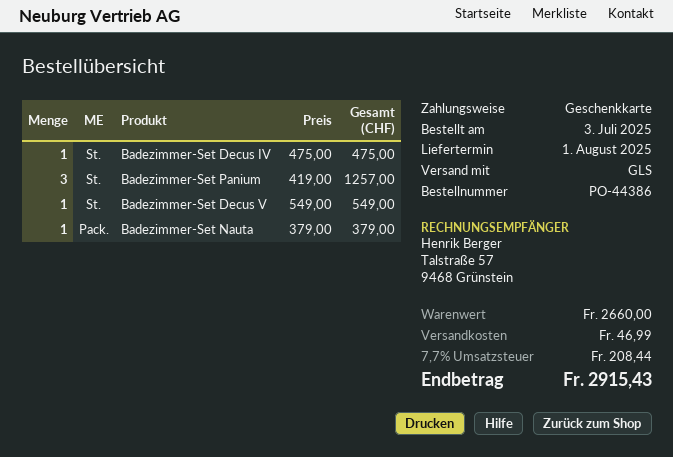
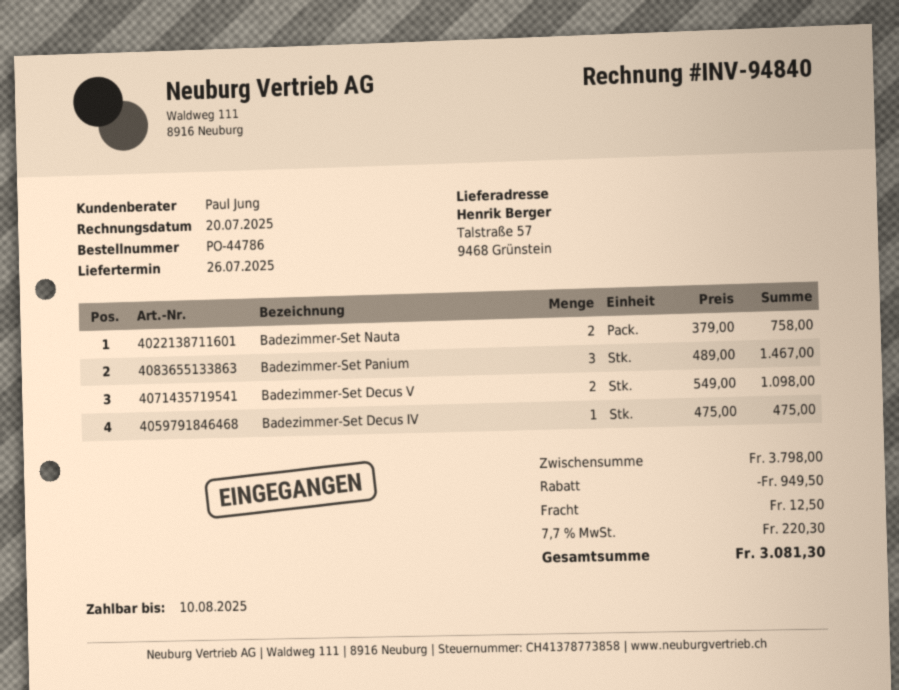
order number: PO-44386 -> PO-44786
delivery date: 2025-08-01 -> 2025-07-26
Badezimmer-Set Panium: 3 x 419.00 = 1257.00 -> 3 x 489.00 = 1467.00
Badezimmer-Set Decus V: 1 x 549.00 = 549.00 -> 2 x 549.00 = 1098.00
Badezimmer-Set Nauta: 1 x 379.00 = 379.00 -> 2 x 379.00 = 758.00
subtotal: 2660.00 -> 3798.00
discount: none -> 949.50
shipping: 46.99 -> 12.50
tax: 7.7% = 208.44 -> 7.7% = 220.30
total: 2915.43 -> 3081.30

